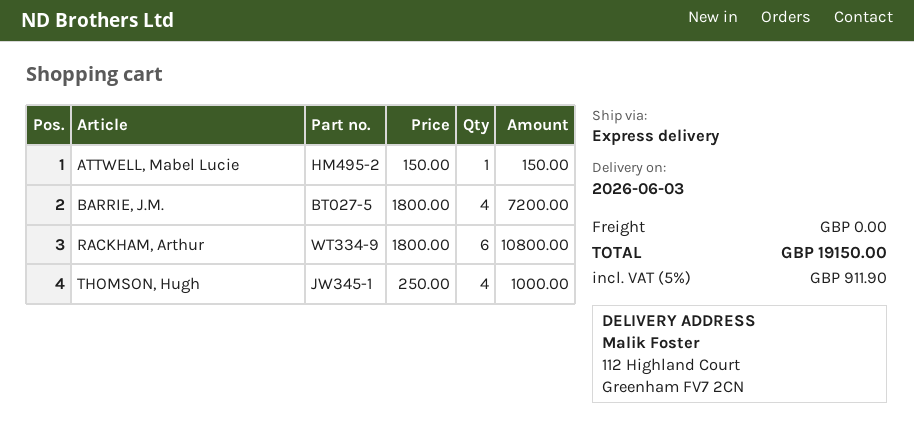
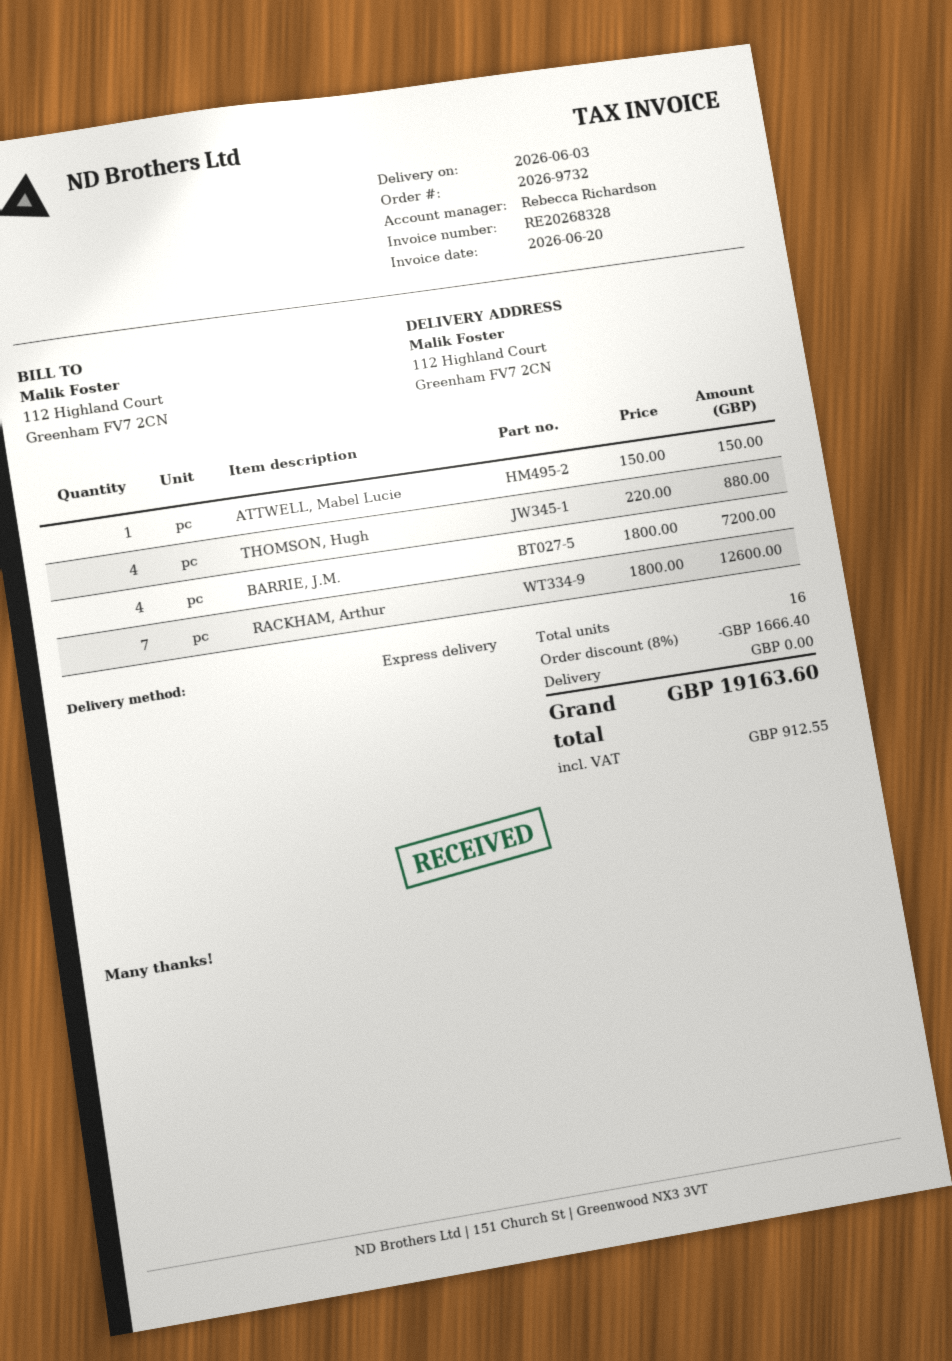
RACKHAM, Arthur: 6 x 1800.00 = 10800.00 -> 7 x 1800.00 = 12600.00
THOMSON, Hugh: 4 x 250.00 = 1000.00 -> 4 x 220.00 = 880.00
discount: none -> 8% = 1666.40
tax: 911.90 -> 912.55
total: 19150.00 -> 19163.60

